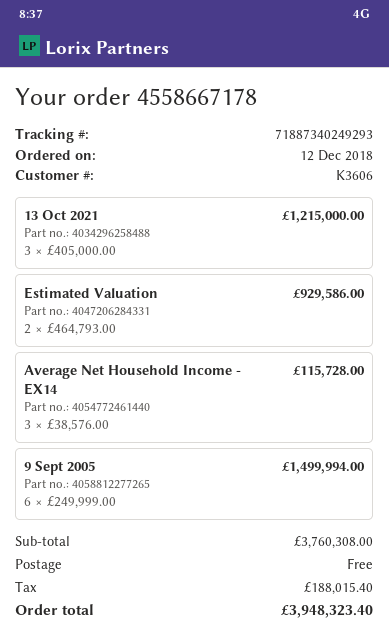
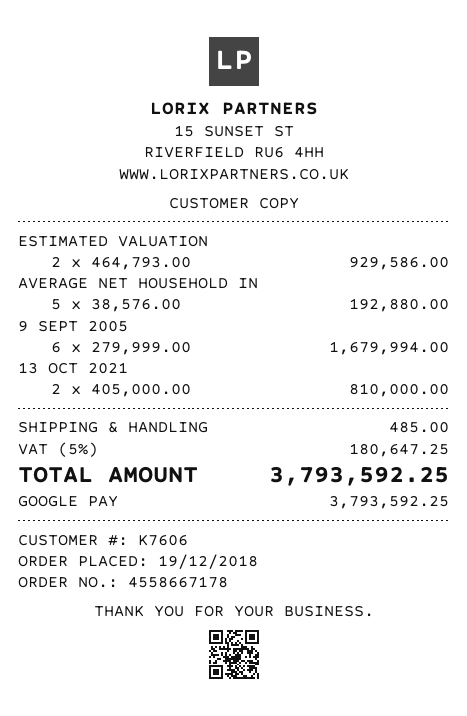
order date: 2018-12-12 -> 2018-12-19
customer number: K3606 -> K7606
13 Oct 2021: 3 x 405000.00 = 1215000.00 -> 2 x 405000.00 = 810000.00
Average Net Household Income - EX14: 3 x 38576.00 = 115728.00 -> 5 x 38576.00 = 192880.00
9 Sept 2005: 6 x 249999.00 = 1499994.00 -> 6 x 279999.00 = 1679994.00
shipping: 0.00 -> 485.00
tax: 188015.40 -> 180647.25
total: 3948323.40 -> 3793592.25

